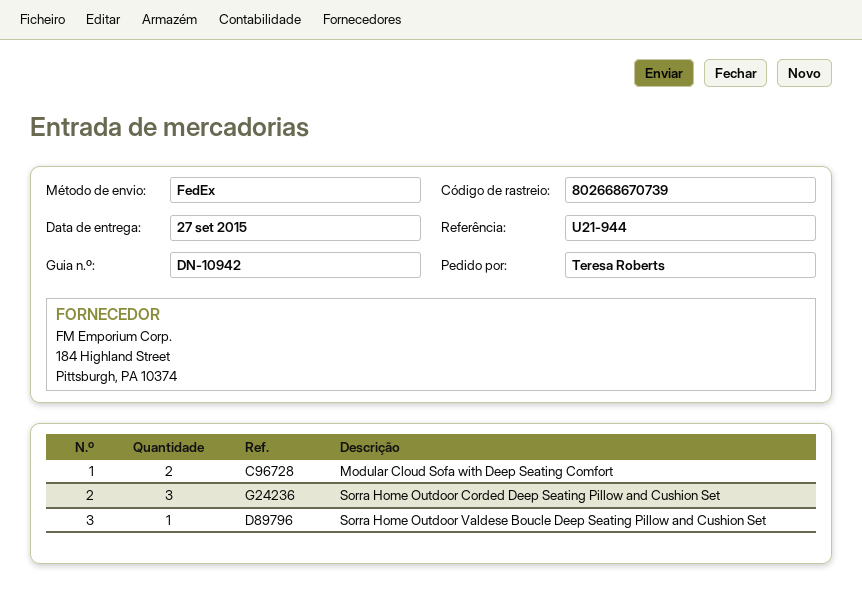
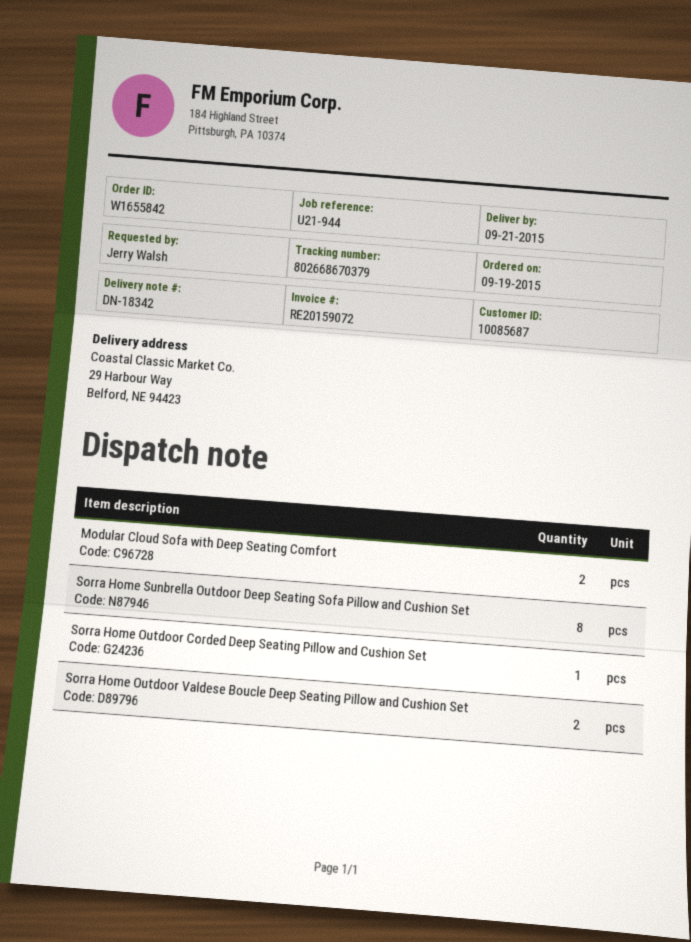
delivery note number: DN-10942 -> DN-18342
delivery date: 2015-09-27 -> 2015-09-21
ordered by: Teresa Roberts -> Jerry Walsh
tracking number: 802668670739 -> 802668670379
Sorra Home Outdoor Corded Deep Seating Pillow and Cushion Set: 3 -> 1
Sorra Home Outdoor Valdese Boucle Deep Seating Pillow and Cushion Set: 1 -> 2
Sorra Home Sunbrella Outdoor Deep Seating Sofa Pillow and Cushion Set: none -> 8

